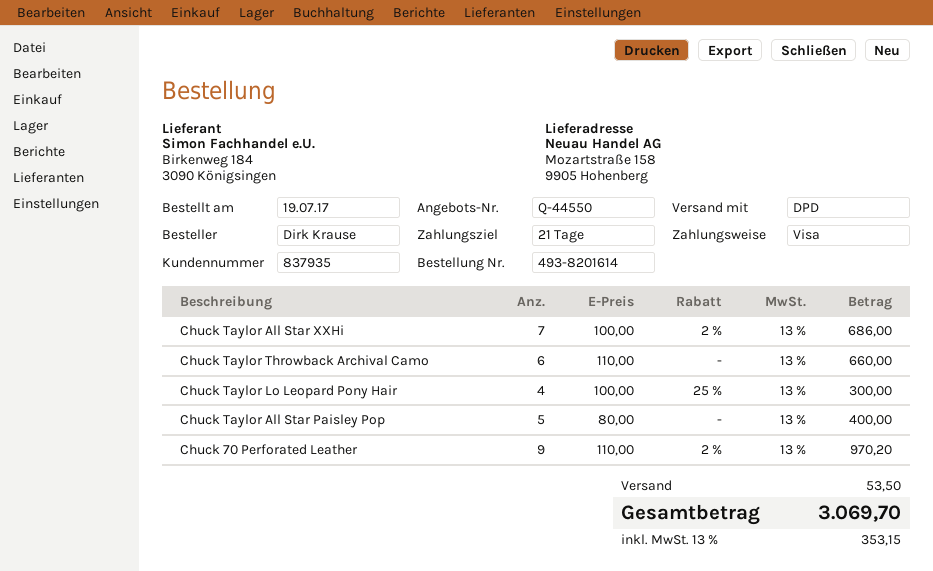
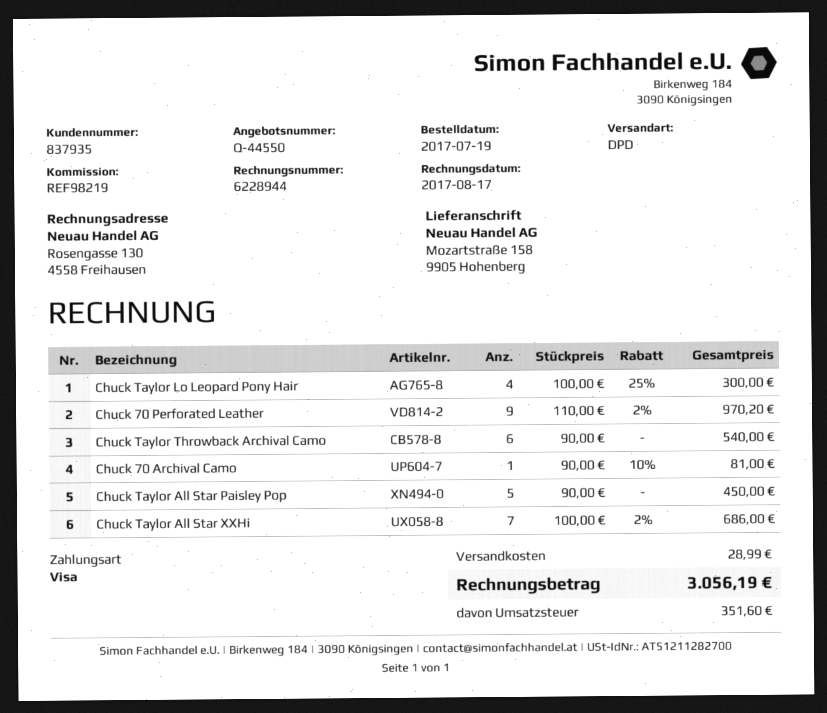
Chuck Taylor Throwback Archival Camo: 6 x 110.00 = 660.00 -> 6 x 90.00 = 540.00
Chuck Taylor All Star Paisley Pop: 5 x 80.00 = 400.00 -> 5 x 90.00 = 450.00
Chuck 70 Archival Camo: none -> 1 x 90.00 - 10% = 81.00
shipping: 53.50 -> 28.99
tax: 353.15 -> 351.60
total: 3069.70 -> 3056.19

